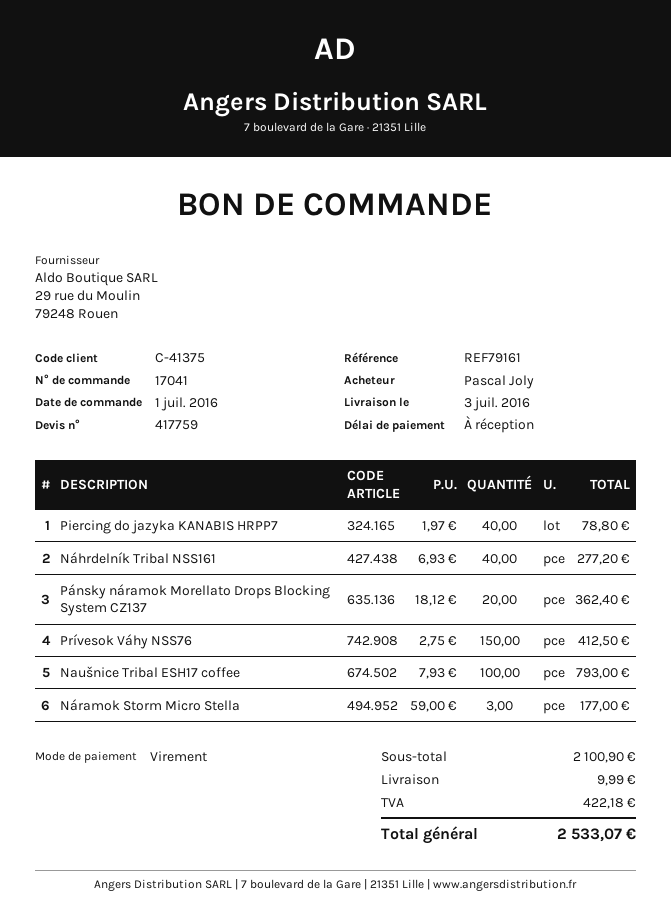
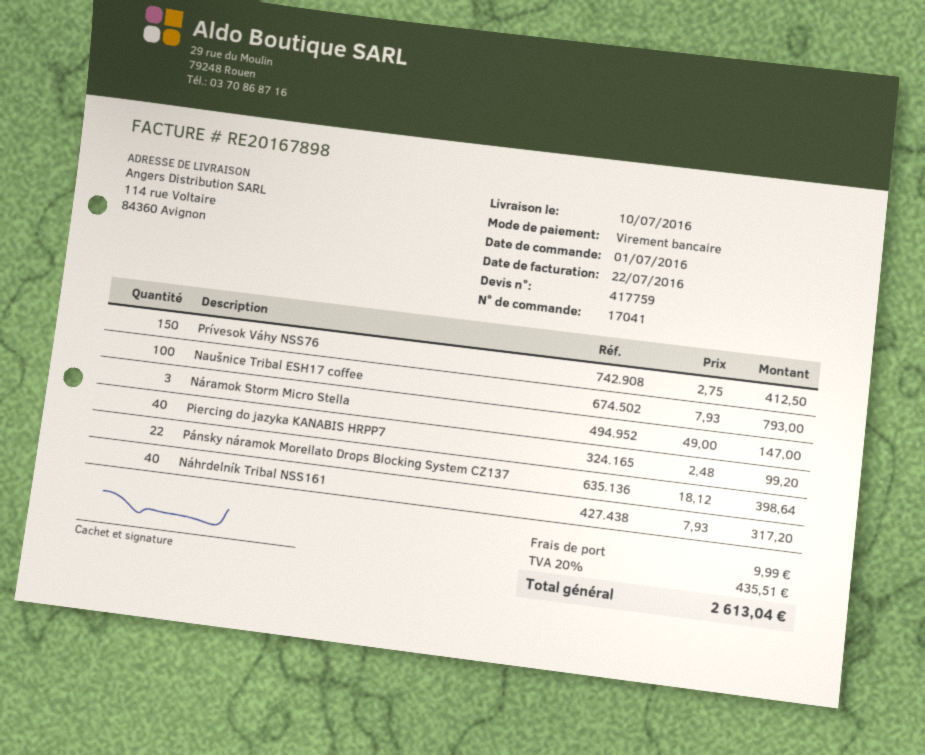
delivery date: 2016-07-03 -> 2016-07-10
Piercing do jazyka KANABIS HRPP7: 40 x 1.97 = 78.80 -> 40 x 2.48 = 99.20
Náhrdelník Tribal NSS161: 40 x 6.93 = 277.20 -> 40 x 7.93 = 317.20
Pánsky náramok Morellato Drops Blocking System CZ137: 20 x 18.12 = 362.40 -> 22 x 18.12 = 398.64
Náramok Storm Micro Stella: 3 x 59.00 = 177.00 -> 3 x 49.00 = 147.00
tax: 422.18 -> 435.51
total: 2533.07 -> 2613.04

